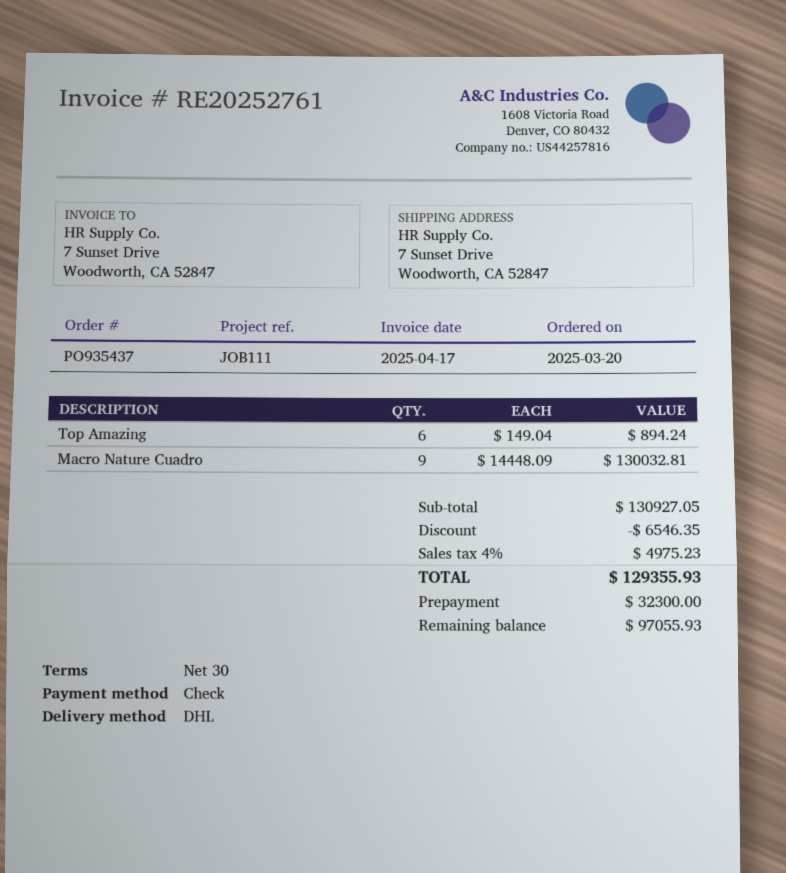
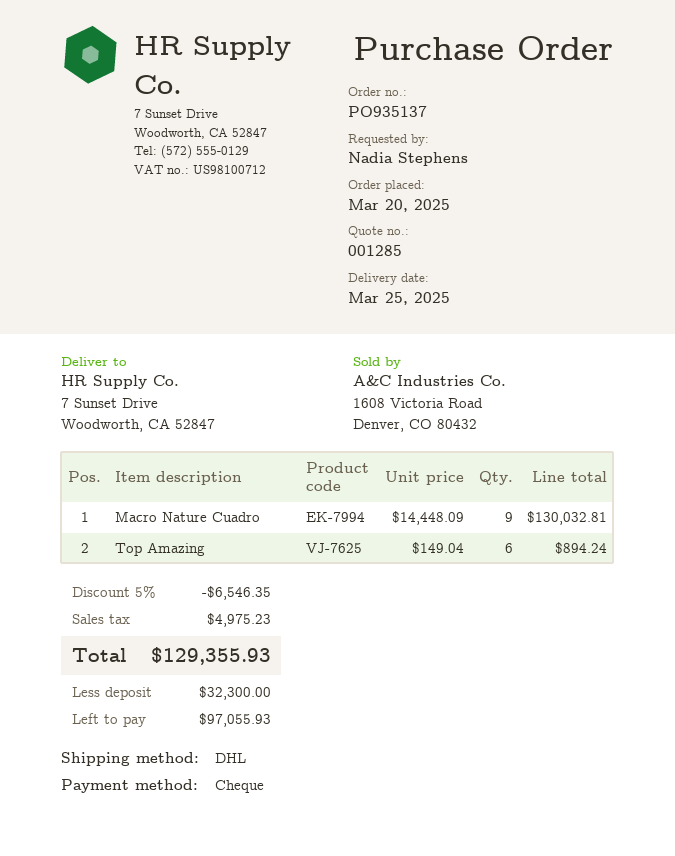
order number: PO935437 -> PO935137

